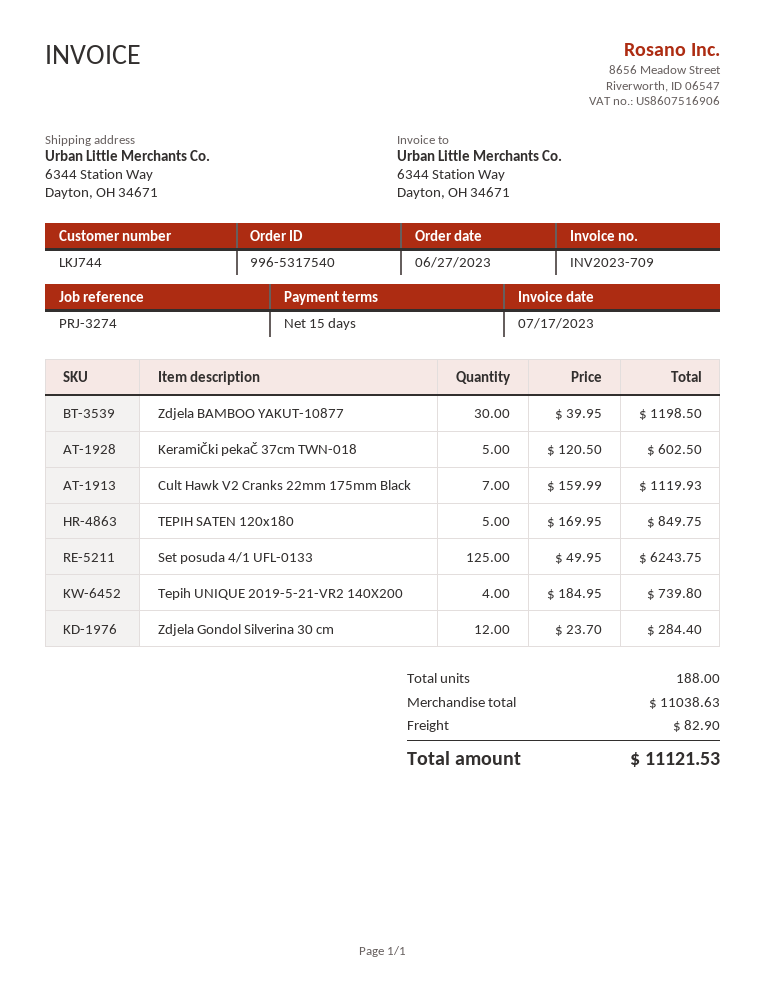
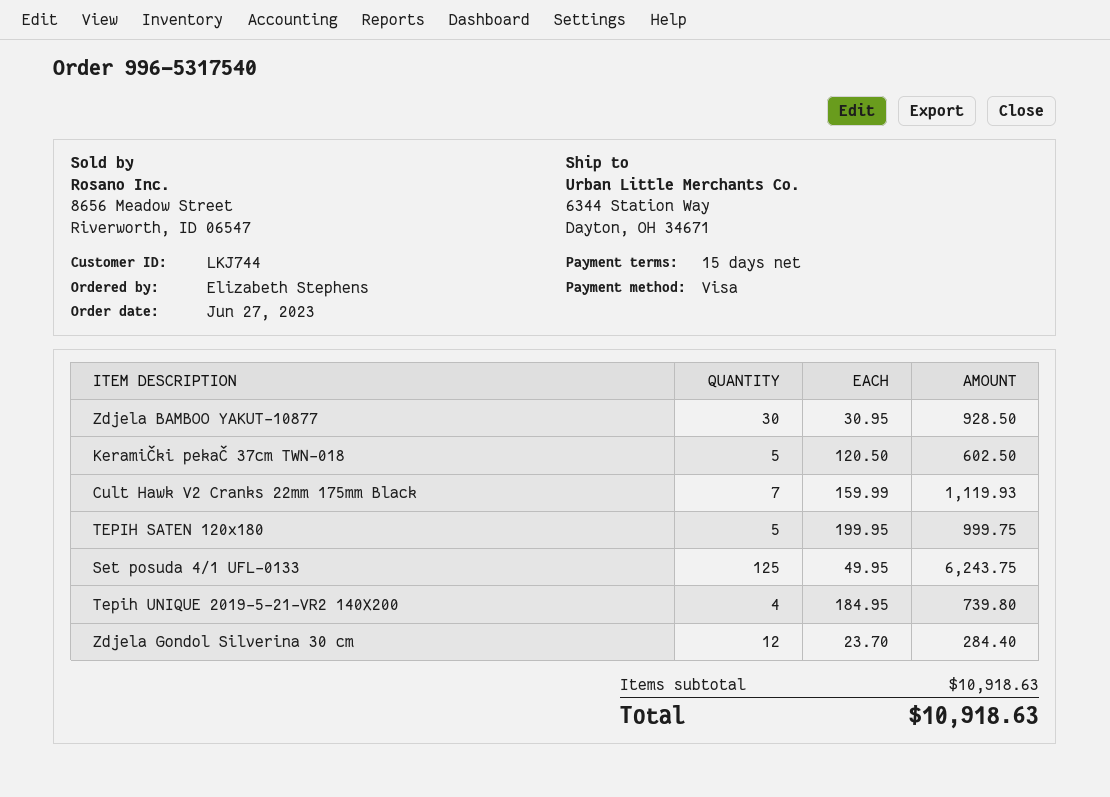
Zdjela BAMBOO YAKUT-10877: 30 x 39.95 = 1198.50 -> 30 x 30.95 = 928.50
TEPIH SATEN 120x180: 5 x 169.95 = 849.75 -> 5 x 199.95 = 999.75
subtotal: 11038.63 -> 10918.63
shipping: 82.90 -> none
total: 11121.53 -> 10918.63

